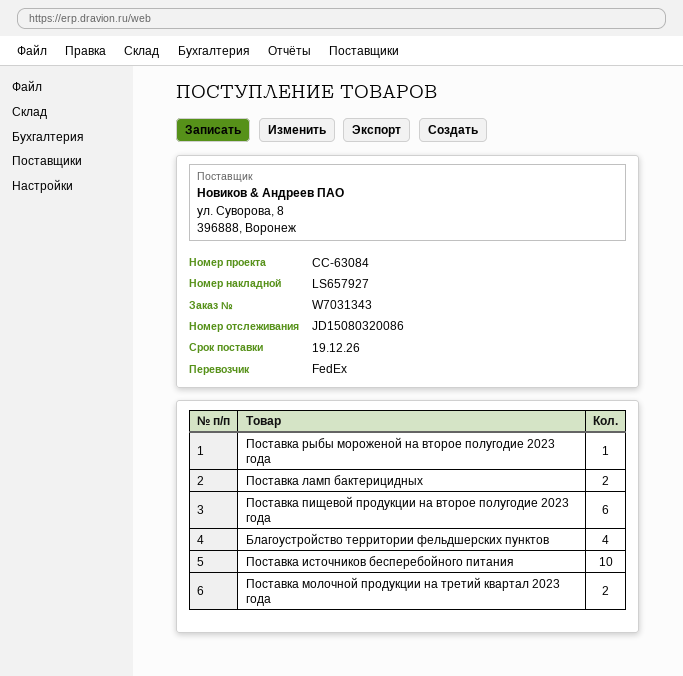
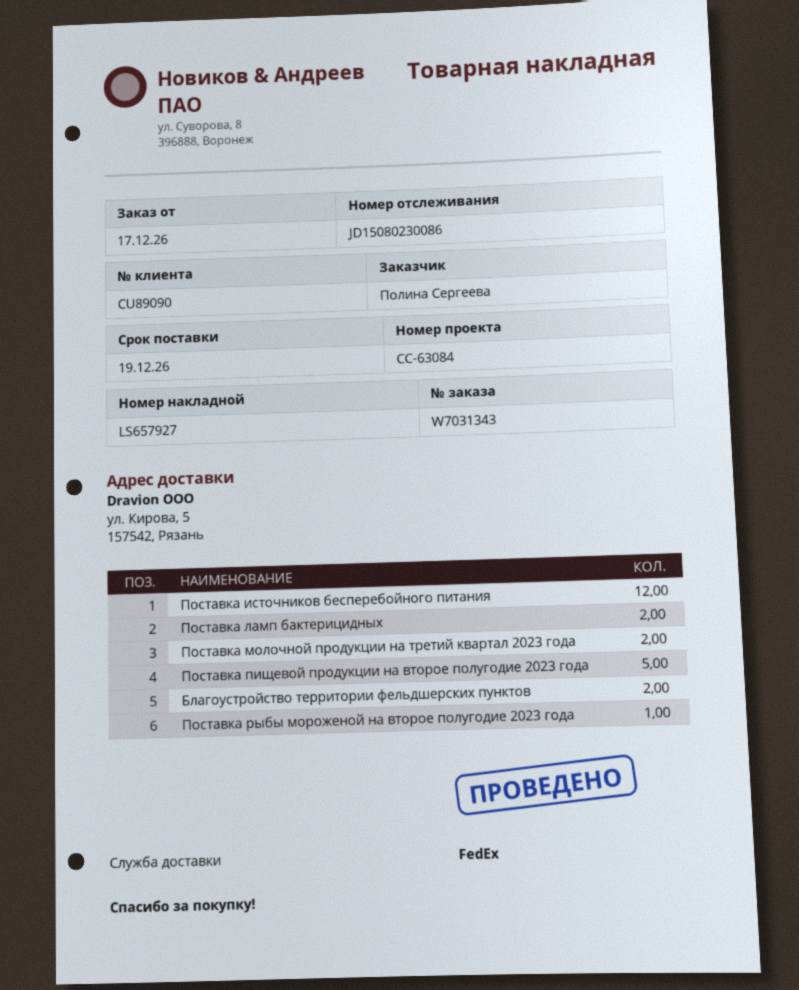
tracking number: JD15080320086 -> JD15080230086
Поставка пищевой продукции на второе полугодие 2023 года: 6 -> 5
Благоустройство территории фельдшерских пунктов: 4 -> 2
Поставка источников бесперебойного питания: 10 -> 12

